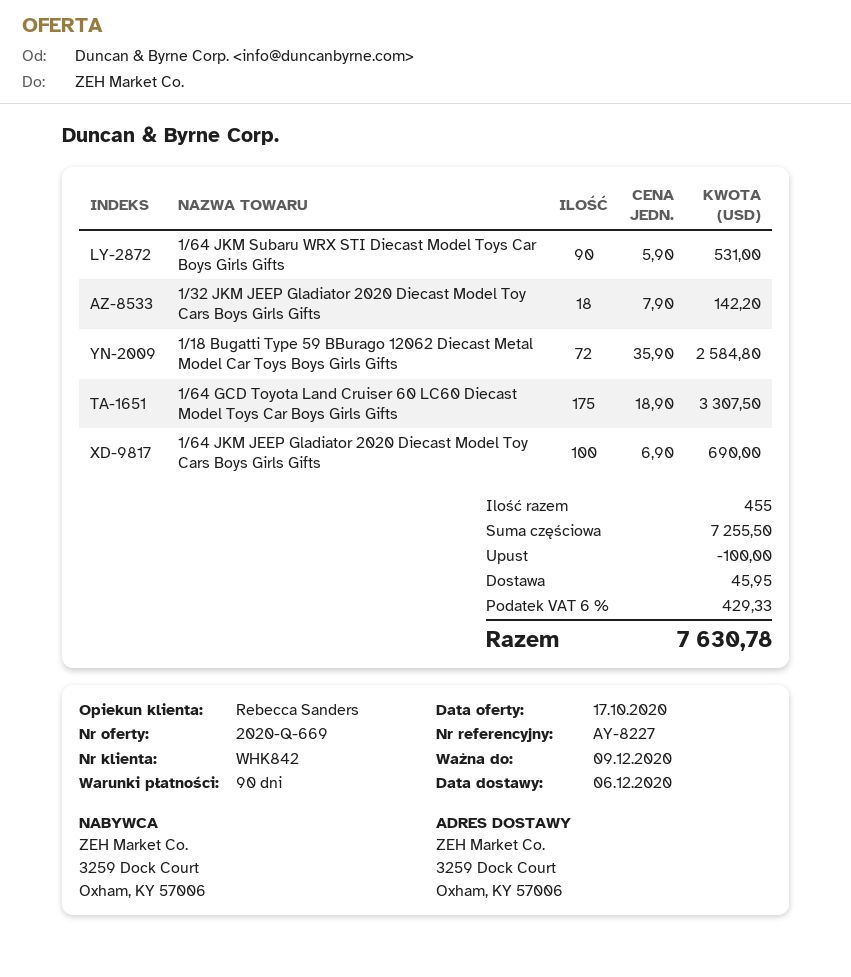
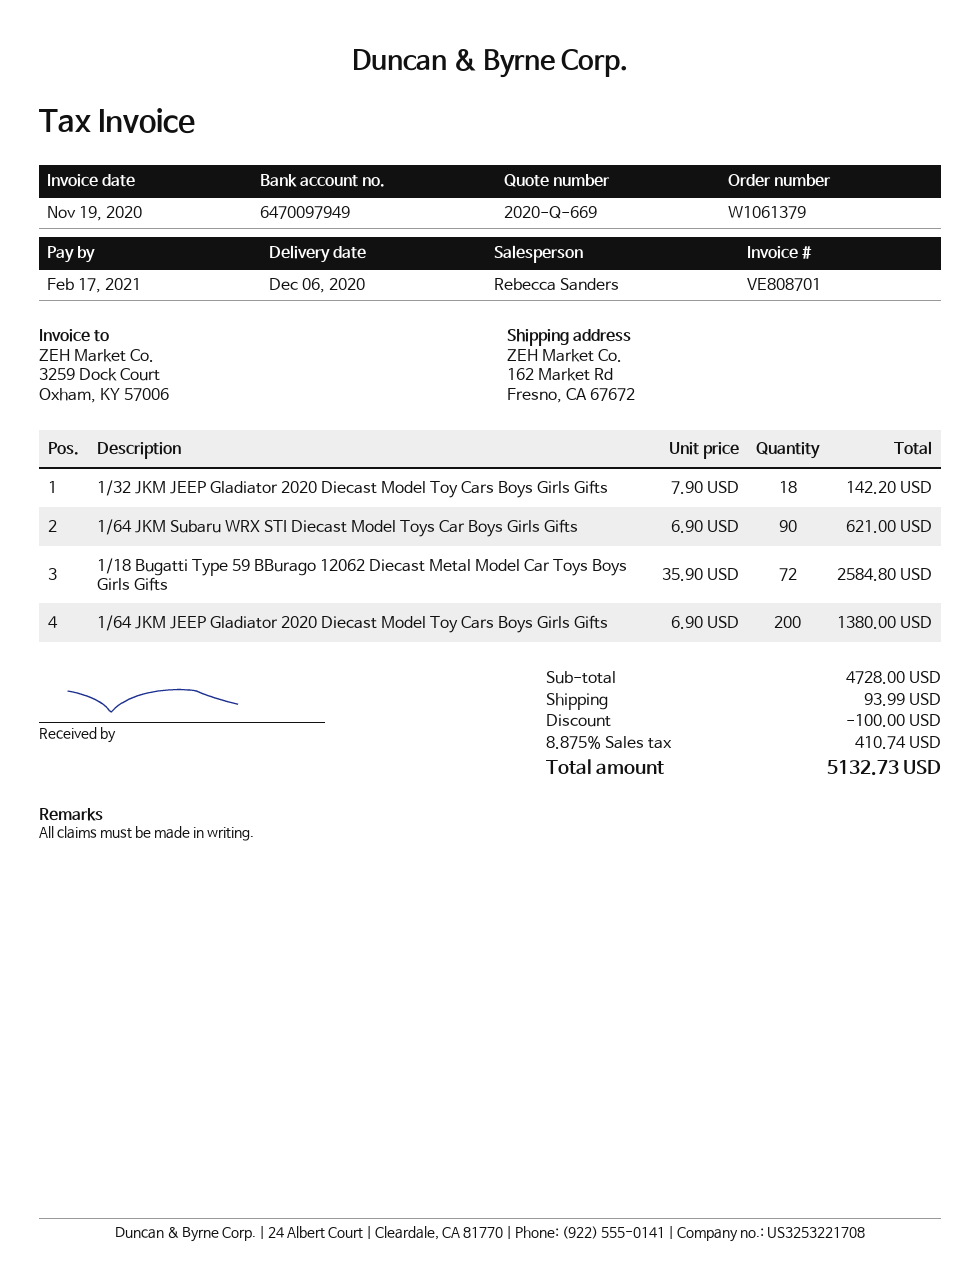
ship to: 3259 Dock Court, Oxham, KY 57006 -> 162 Market Rd, Fresno, CA 67672
1/64 JKM Subaru WRX STI Diecast Model Toys Car Boys Girls Gifts: 90 x 5.90 = 531.00 -> 90 x 6.90 = 621.00
1/64 GCD Toyota Land Cruiser 60 LC60 Diecast Model Toys Car Boys Girls Gifts: 175 x 18.90 = 3307.50 -> none
1/64 JKM JEEP Gladiator 2020 Diecast Model Toy Cars Boys Girls Gifts: 100 x 6.90 = 690.00 -> 200 x 6.90 = 1380.00
subtotal: 7255.50 -> 4728.00
shipping: 45.95 -> 93.99
tax: 6% = 429.33 -> 8.875% = 410.74
total: 7630.78 -> 5132.73

